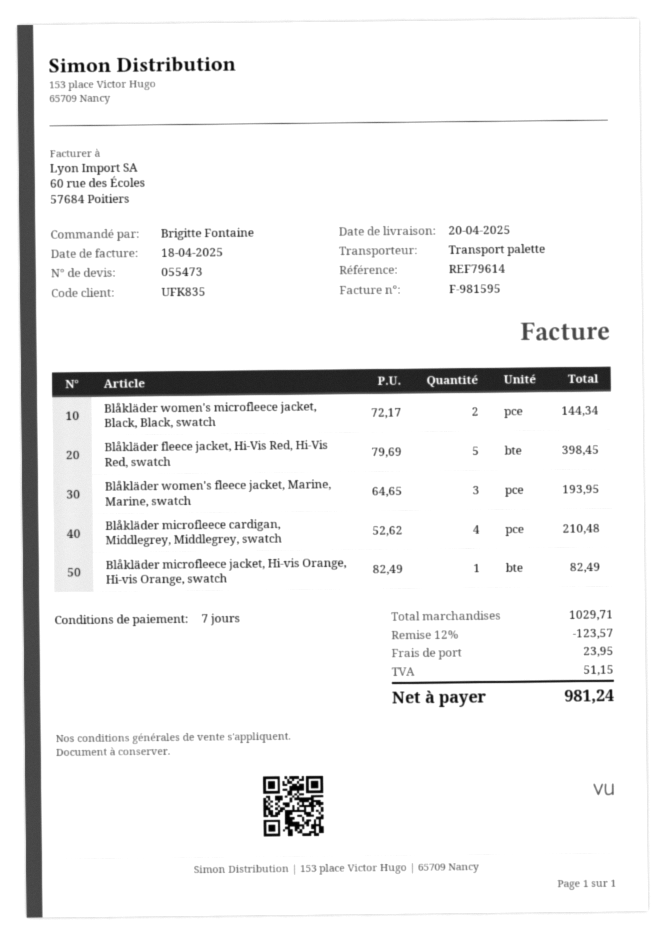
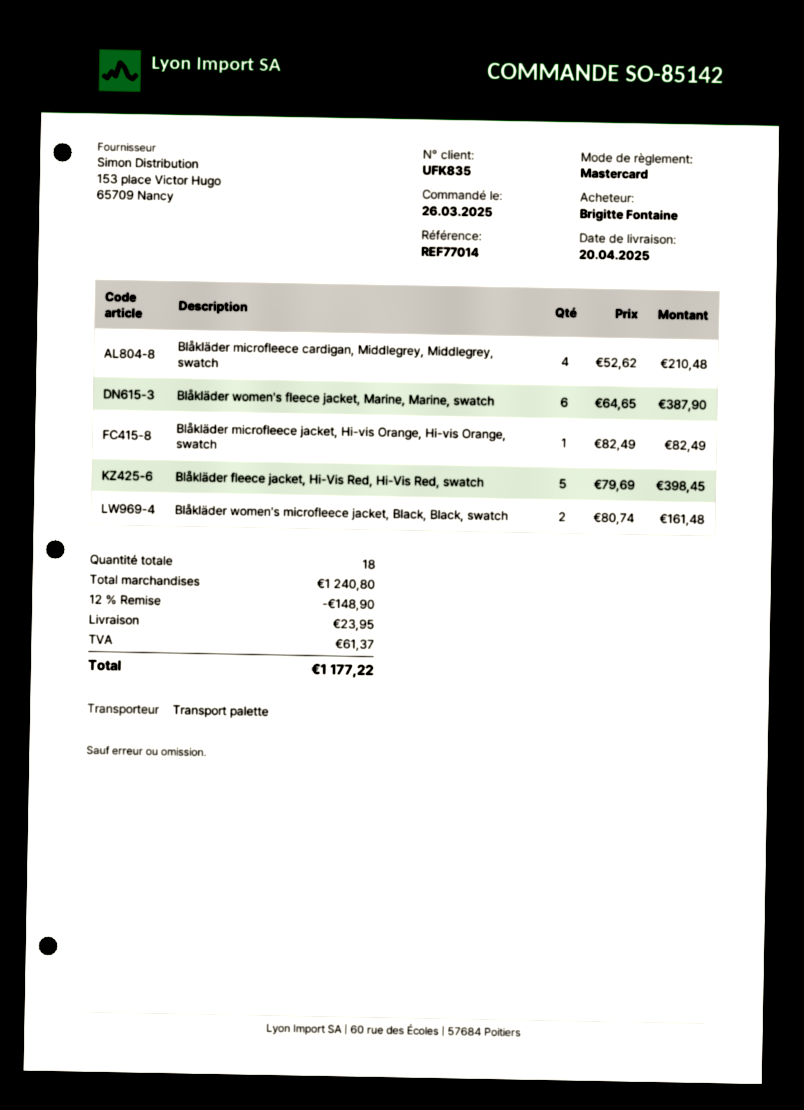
reference: REF79614 -> REF77014
Blåkläder women's microfleece jacket, Black, Black, swatch: 2 x 72.17 = 144.34 -> 2 x 80.74 = 161.48
Blåkläder women's fleece jacket, Marine, Marine, swatch: 3 x 64.65 = 193.95 -> 6 x 64.65 = 387.90
subtotal: 1029.71 -> 1240.80
discount: 12% = 123.57 -> 12% = 148.90
tax: 51.15 -> 61.37
total: 981.24 -> 1177.22

